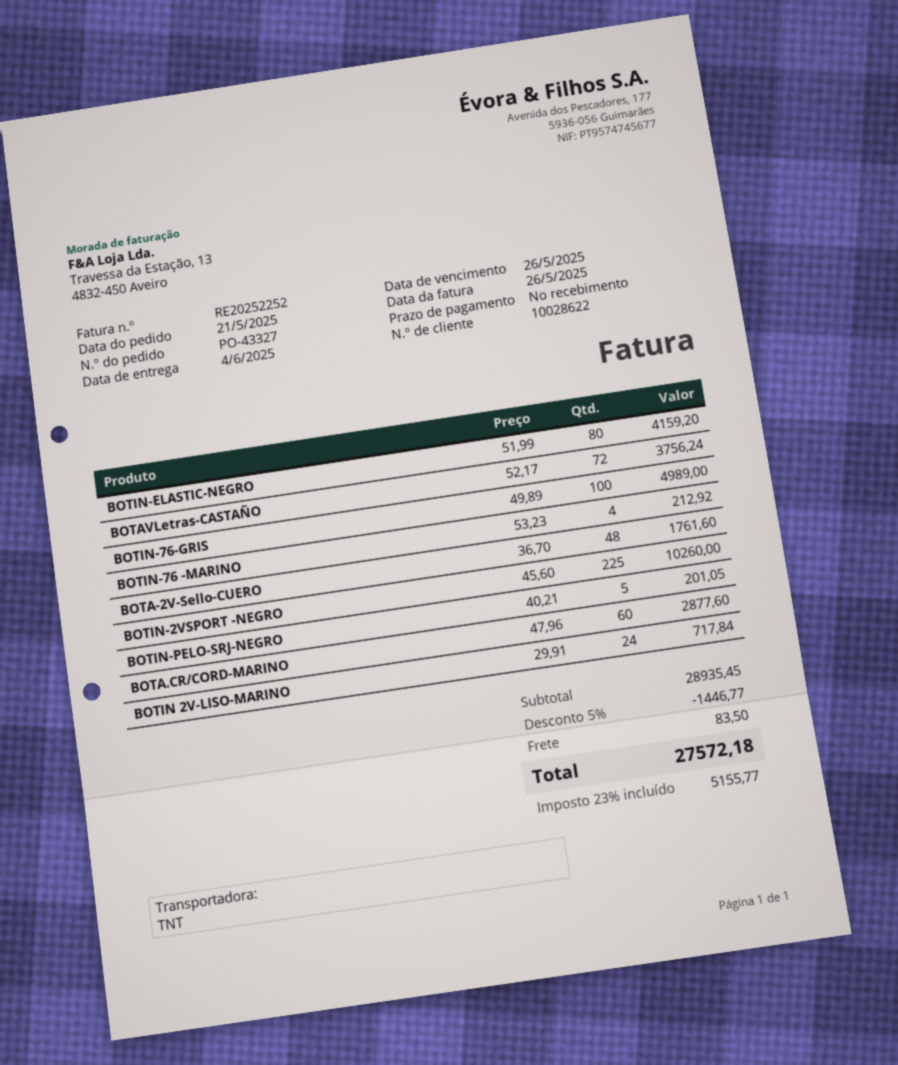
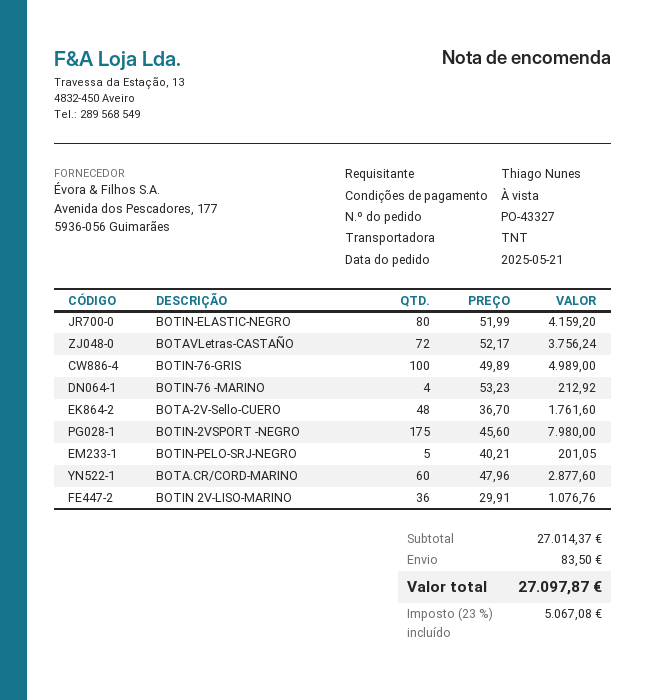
BOTIN-2VSPORT -NEGRO: 225 x 45.60 = 10260.00 -> 175 x 45.60 = 7980.00
BOTIN 2V-LISO-MARINO: 24 x 29.91 = 717.84 -> 36 x 29.91 = 1076.76
subtotal: 28935.45 -> 27014.37
discount: 5% = 1446.77 -> none
tax: 23% = 5155.77 -> 23% = 5067.08
total: 27572.18 -> 27097.87

